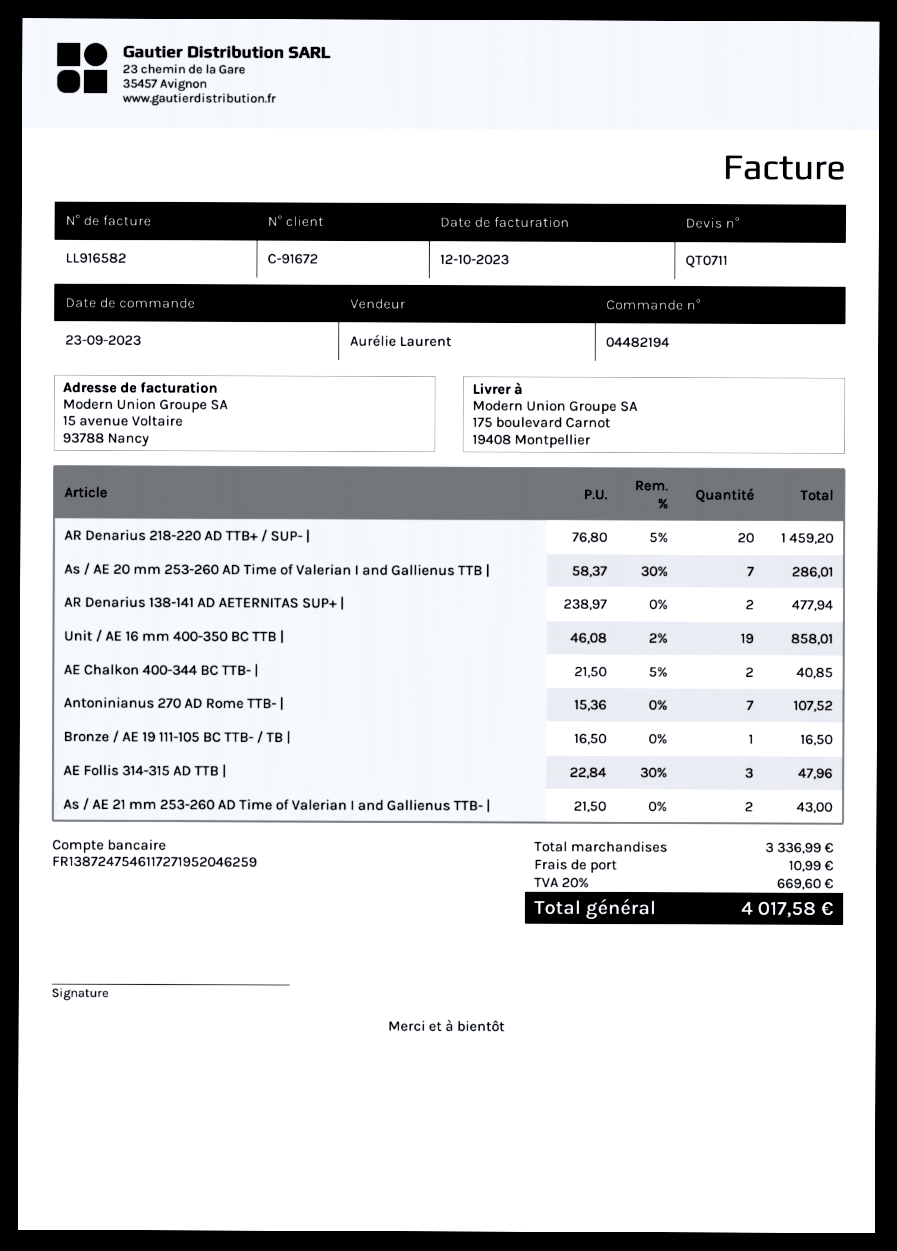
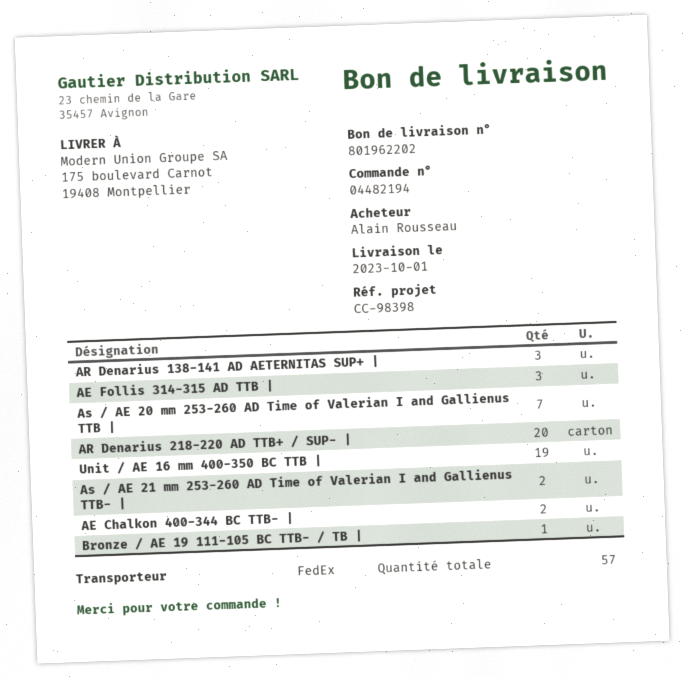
AR Denarius 138-141 AD AETERNITAS SUP+ |: 2 -> 3
Antoninianus 270 AD Rome TTB- |: 7 -> none

